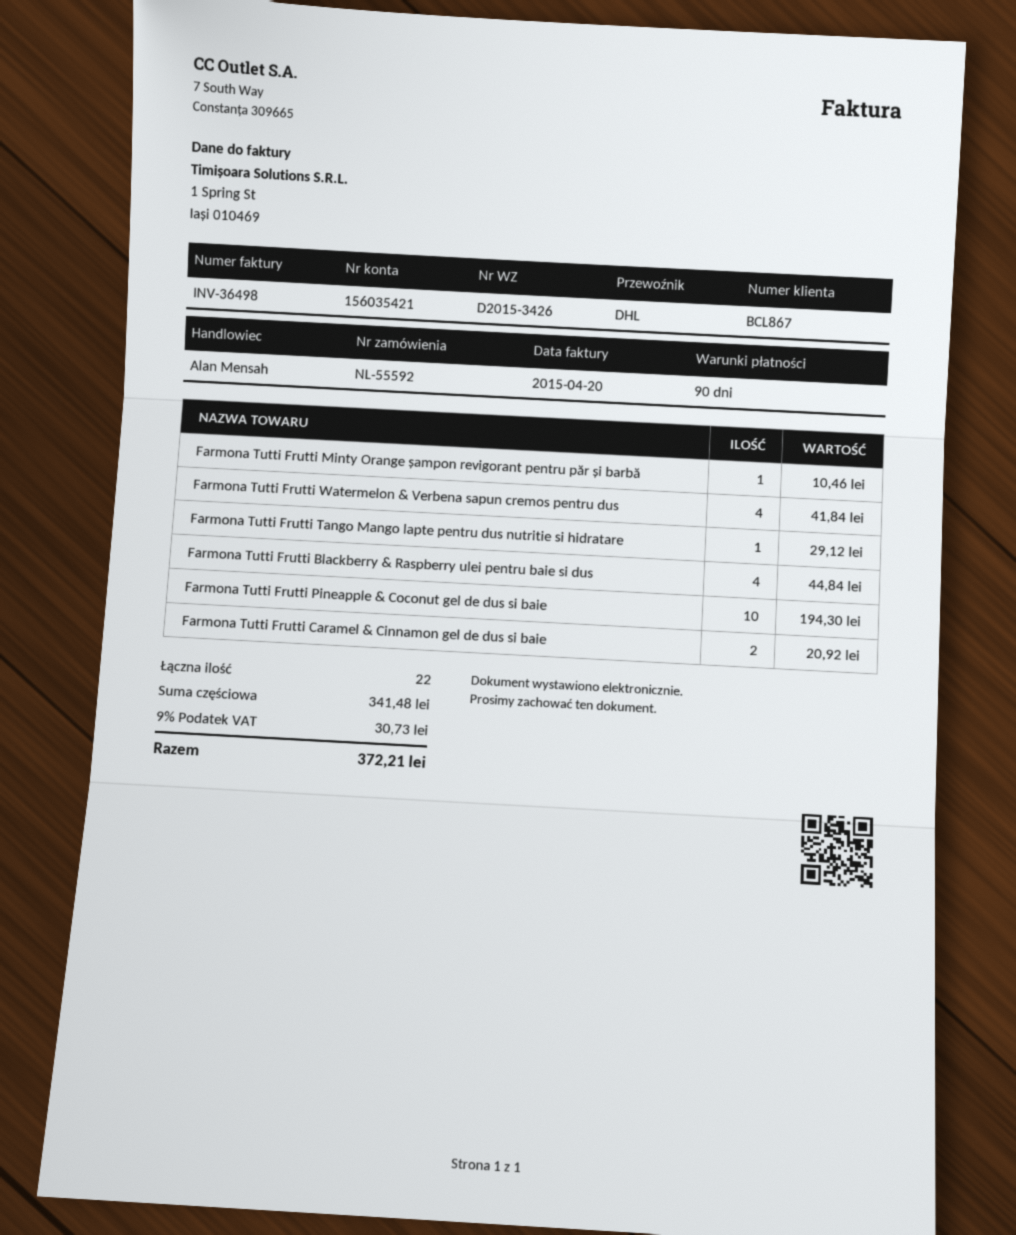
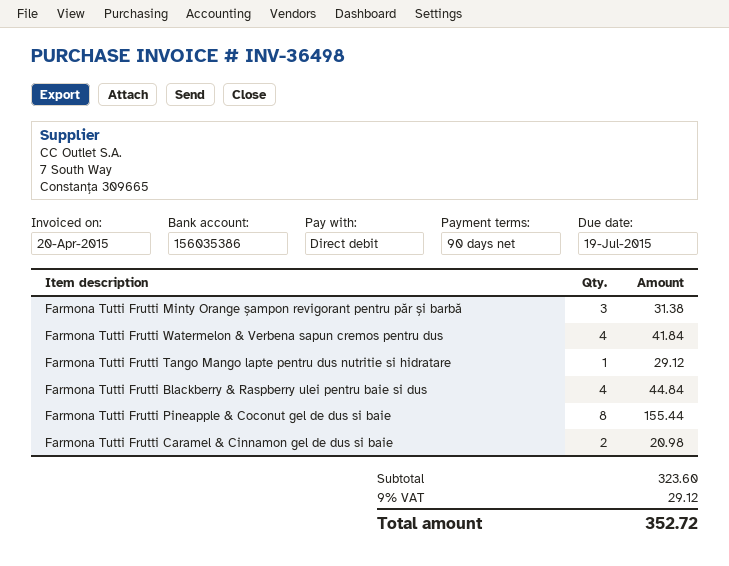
bank account: 156035421 -> 156035386
Farmona Tutti Frutti Minty Orange șampon revigorant pentru păr și barbă: 1 for 10.46 -> 3 for 31.38
Farmona Tutti Frutti Pineapple & Coconut gel de dus si baie: 10 for 194.30 -> 8 for 155.44
Farmona Tutti Frutti Caramel & Cinnamon gel de dus si baie: 2 for 20.92 -> 2 for 20.98
subtotal: 341.48 -> 323.60
tax: 9% = 30.73 -> 9% = 29.12
total: 372.21 -> 352.72

